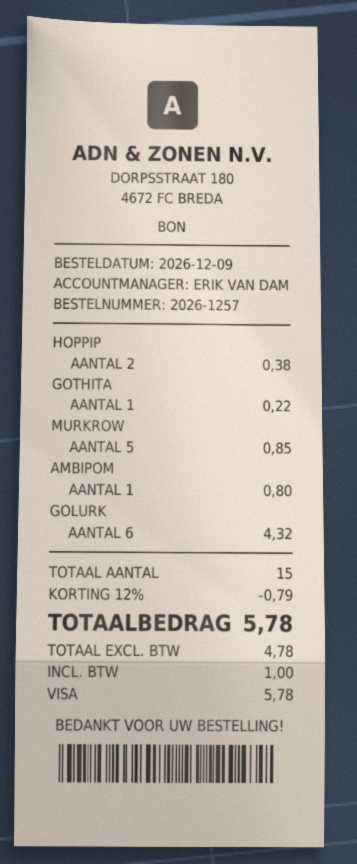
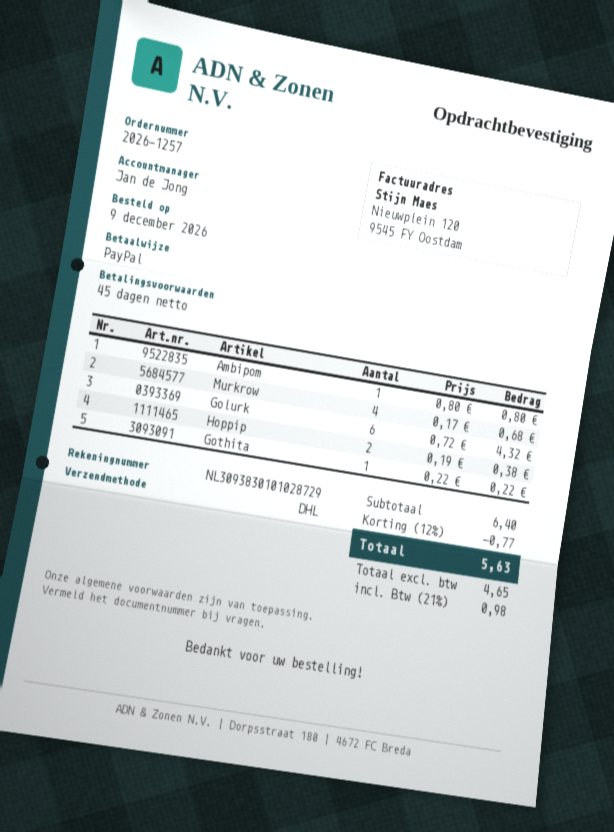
sales rep: ERIK VAN DAM -> Jan de Jong
payment method: Visa -> PayPal
MURKROW: 5 for 0.85 -> 4 for 0.68
discount: 12% = 0.79 -> 12% = 0.77
net: 4.78 -> 4.65
tax: 1.00 -> 0.98
total: 5.78 -> 5.63

